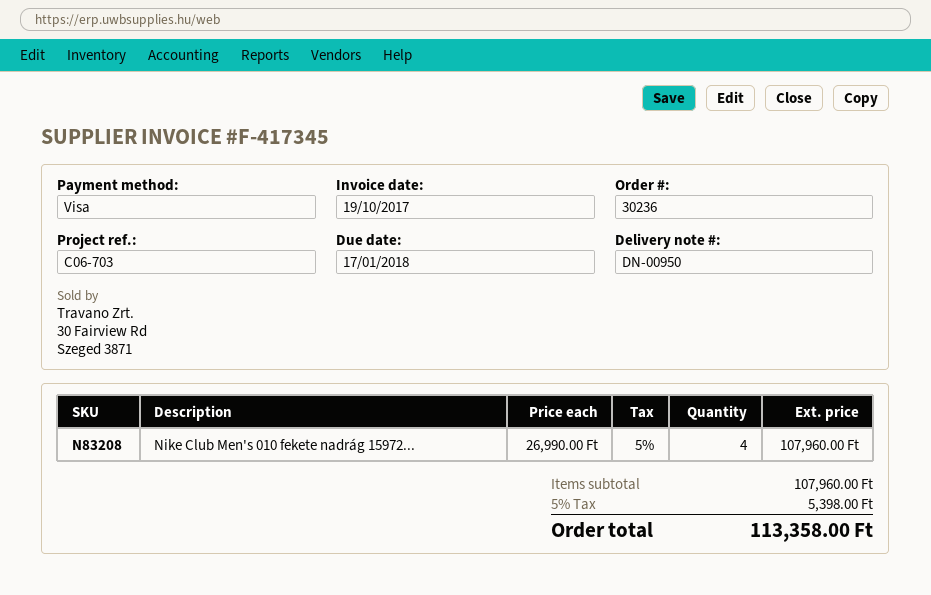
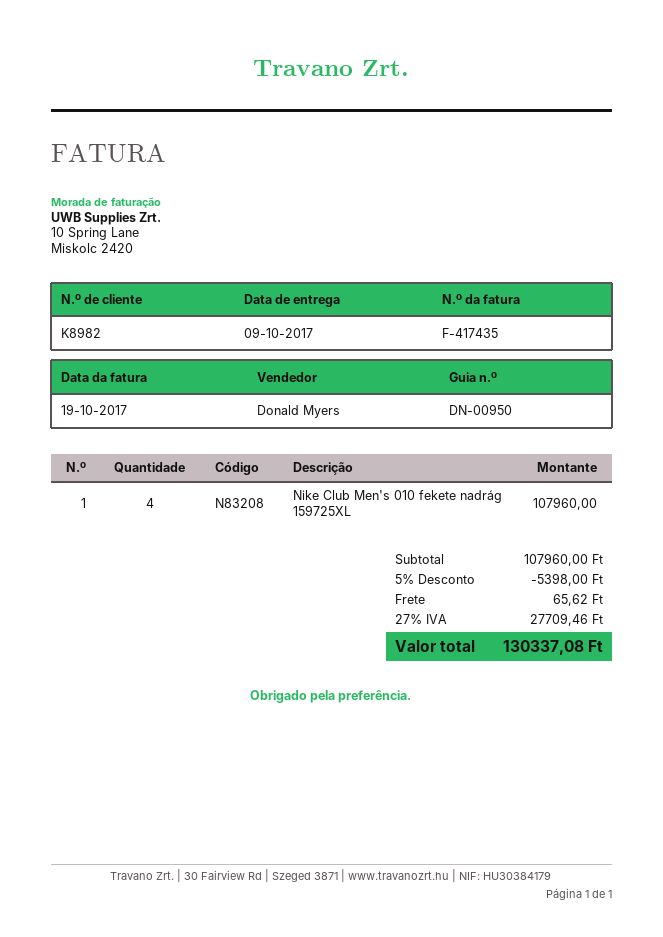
invoice number: F-417345 -> F-417435
discount: none -> 5% = 5398.00
shipping: none -> 65.62
tax: 5% = 5398.00 -> 27% = 27709.46
total: 113358.00 -> 130337.08

